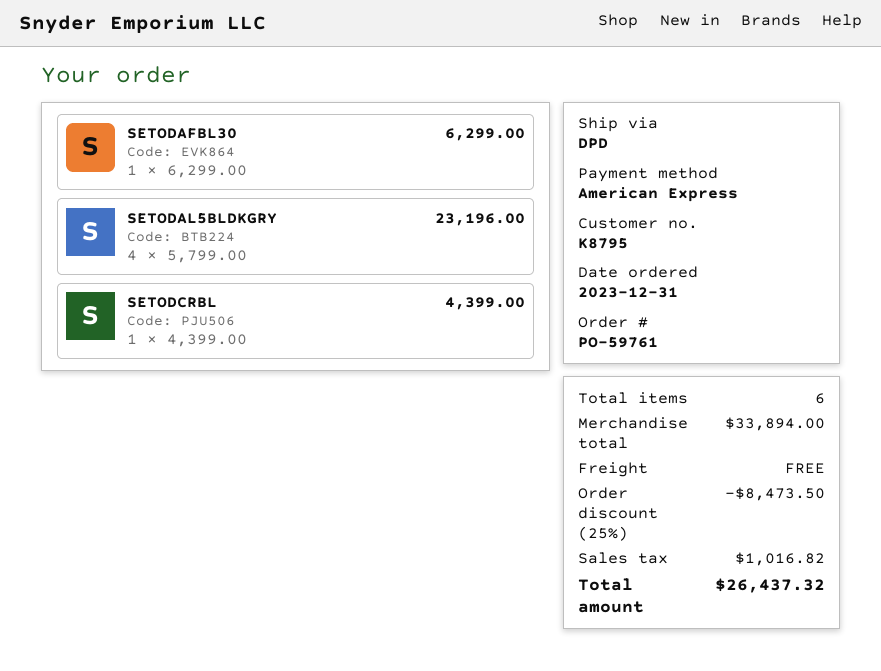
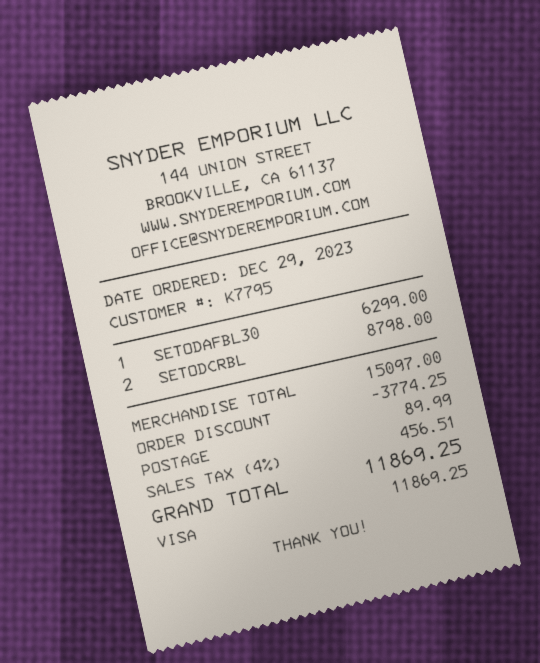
order date: 2023-12-31 -> 2023-12-29
customer number: K8795 -> K7795
payment method: American Express -> Visa
SETODAL5BLDKGRY: 4 for 23196.00 -> none
SETODCRBL: 1 for 4399.00 -> 2 for 8798.00
subtotal: 33894.00 -> 15097.00
discount: 8473.50 -> 3774.25
shipping: 0.00 -> 89.99
tax: 1016.82 -> 456.51
total: 26437.32 -> 11869.25

